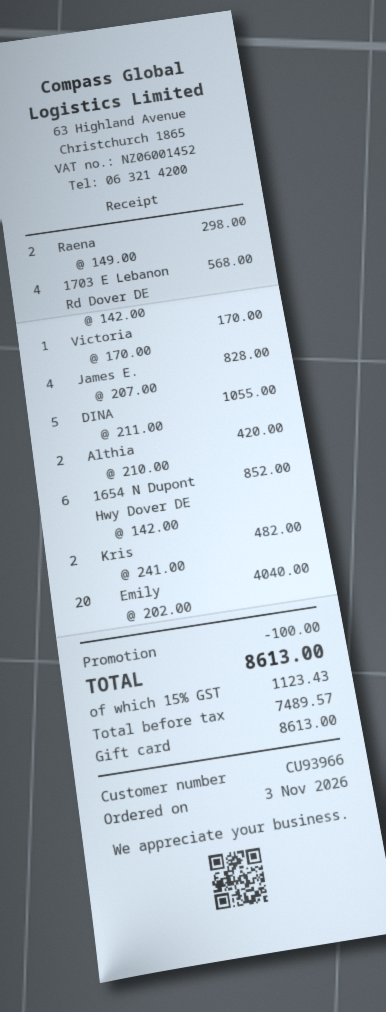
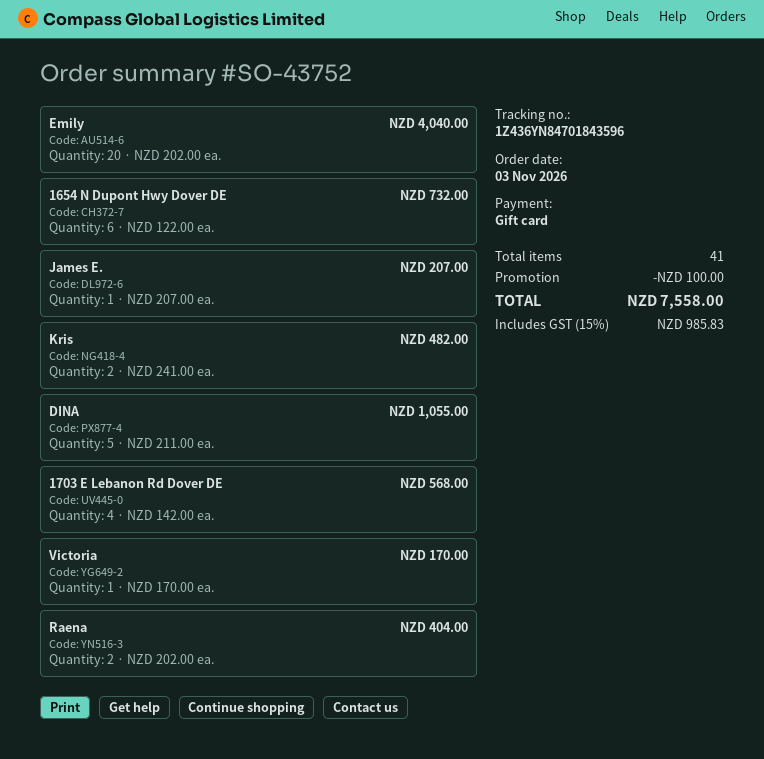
Raena: 2 x 149.00 = 298.00 -> 2 x 202.00 = 404.00
James E.: 4 x 207.00 = 828.00 -> 1 x 207.00 = 207.00
Althia: 2 x 210.00 = 420.00 -> none
1654 N Dupont Hwy Dover DE: 6 x 142.00 = 852.00 -> 6 x 122.00 = 732.00
tax: 15% = 1123.43 -> 15% = 985.83
total: 8613.00 -> 7558.00

